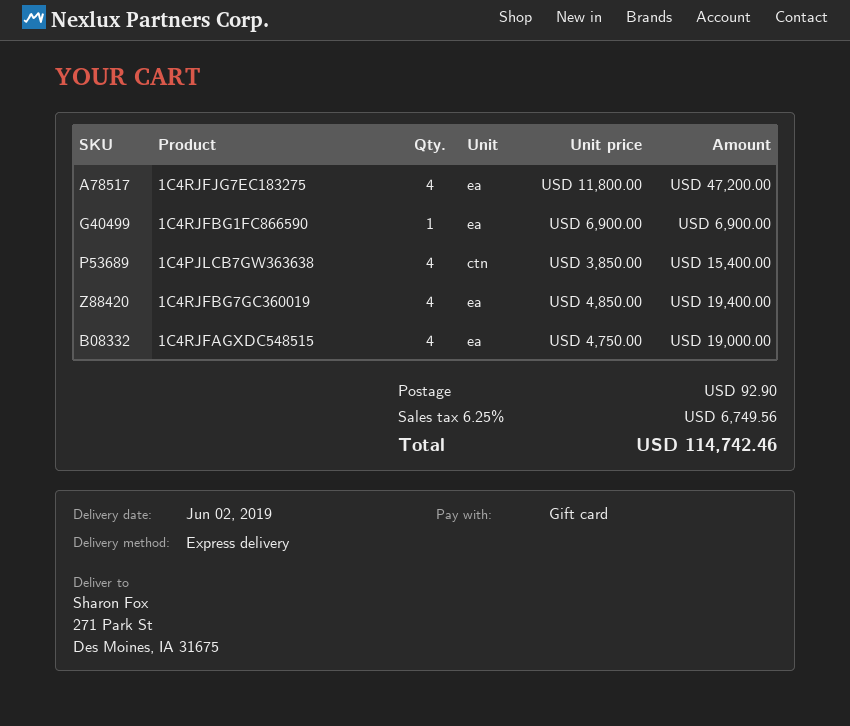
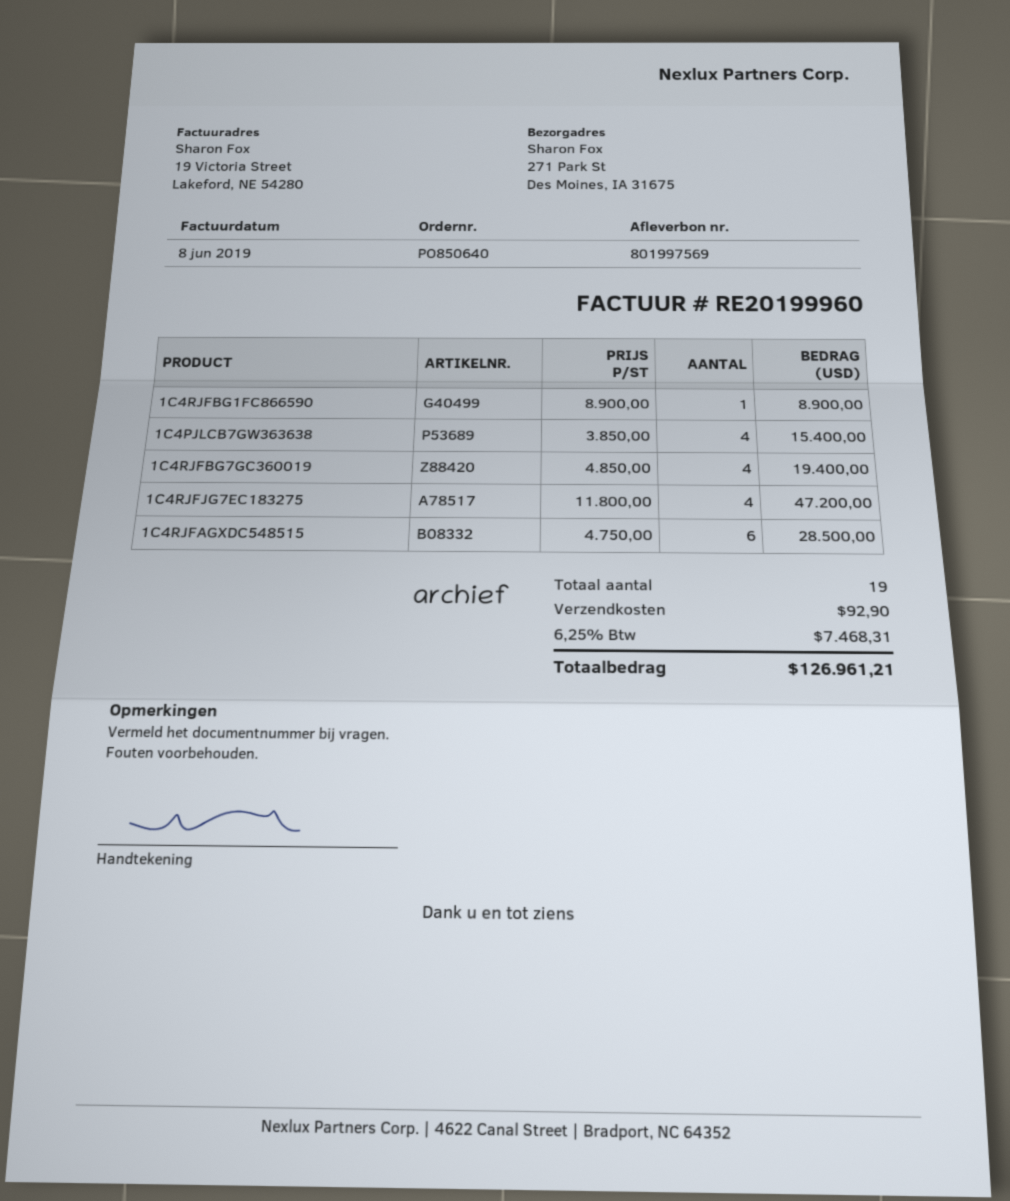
1C4RJFBG1FC866590: 1 x 6900.00 = 6900.00 -> 1 x 8900.00 = 8900.00
1C4RJFAGXDC548515: 4 x 4750.00 = 19000.00 -> 6 x 4750.00 = 28500.00
tax: 6.25% = 6749.56 -> 6.25% = 7468.31
total: 114742.46 -> 126961.21

